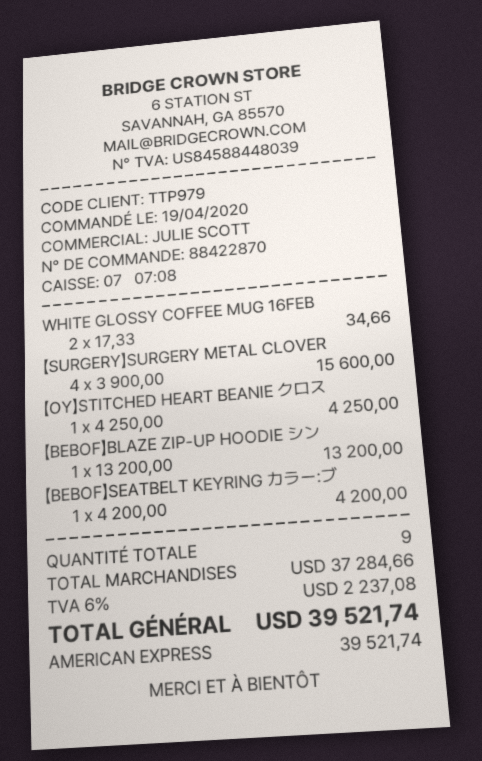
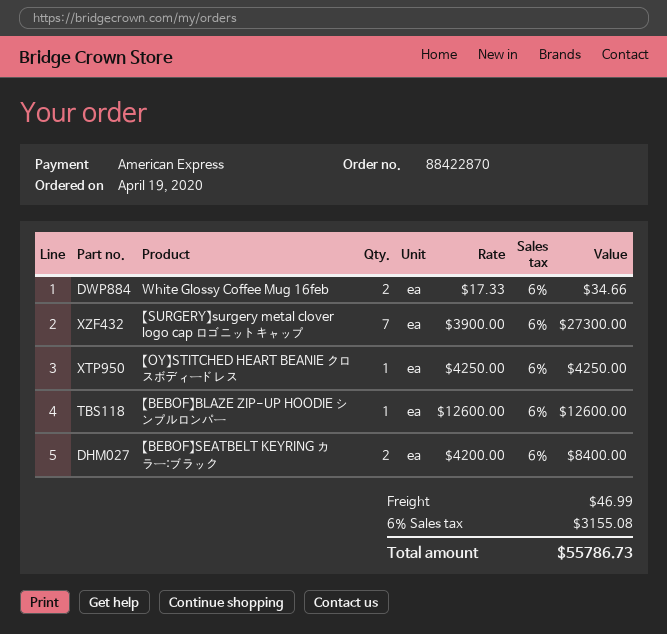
【SURGERY】SURGERY METAL CLOVER: 4 x 3900.00 = 15600.00 -> 7 x 3900.00 = 27300.00
【BEBOF】BLAZE ZIP-UP HOODIE シン: 1 x 13200.00 = 13200.00 -> 1 x 12600.00 = 12600.00
【BEBOF】SEATBELT KEYRING カラー:ブ: 1 x 4200.00 = 4200.00 -> 2 x 4200.00 = 8400.00
shipping: none -> 46.99
tax: 6% = 2237.08 -> 6% = 3155.08
total: 39521.74 -> 55786.73

